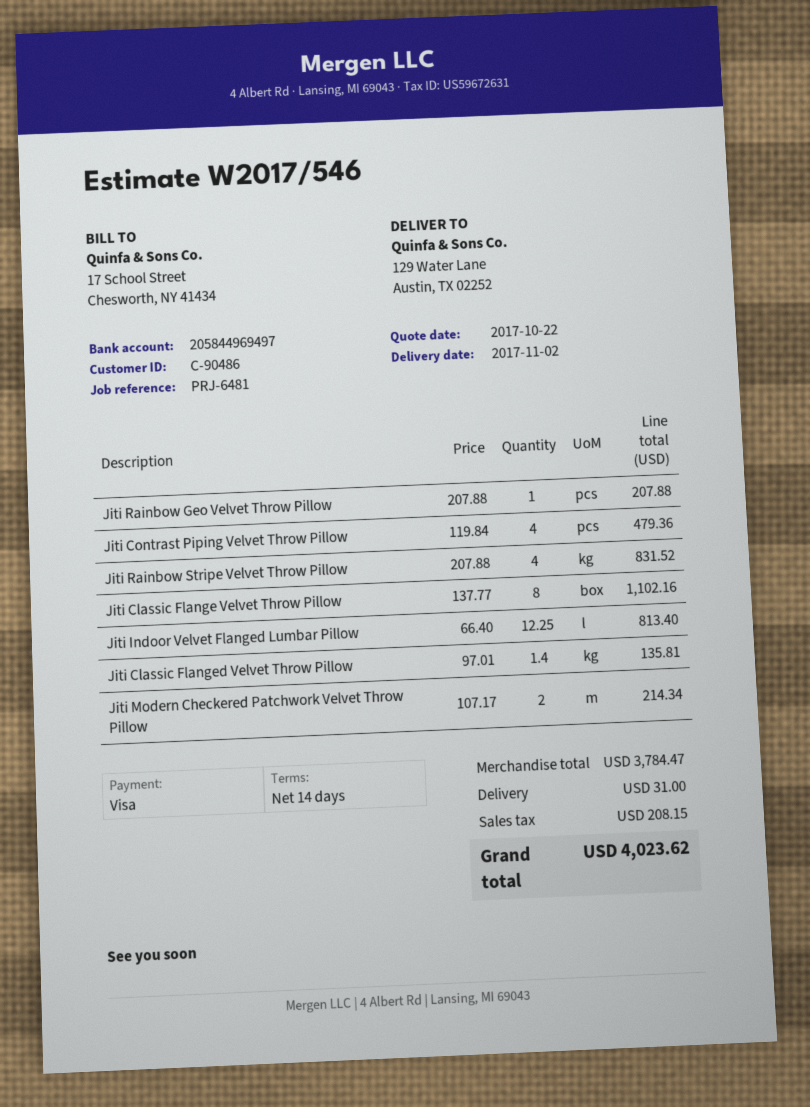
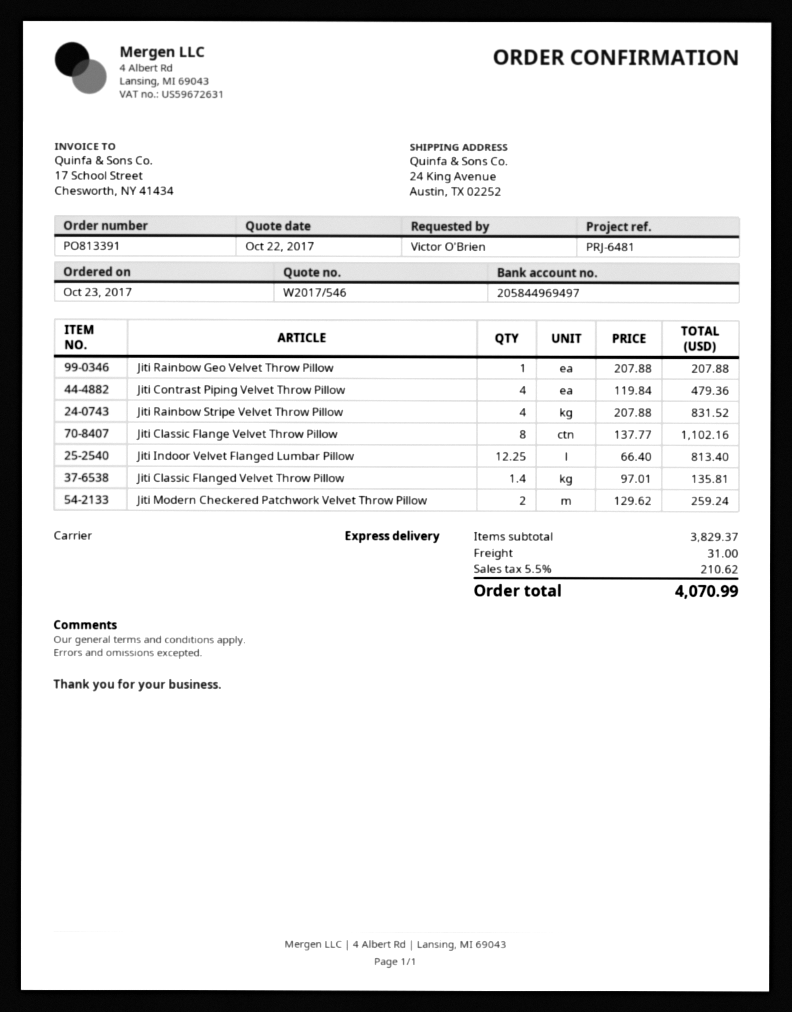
ship to: 129 Water Lane, Austin, TX 02252 -> 24 King Avenue, Austin, TX 02252
Jiti Modern Checkered Patchwork Velvet Throw Pillow: 2 x 107.17 = 214.34 -> 2 x 129.62 = 259.24
subtotal: 3784.47 -> 3829.37
tax: 208.15 -> 210.62
total: 4023.62 -> 4070.99

